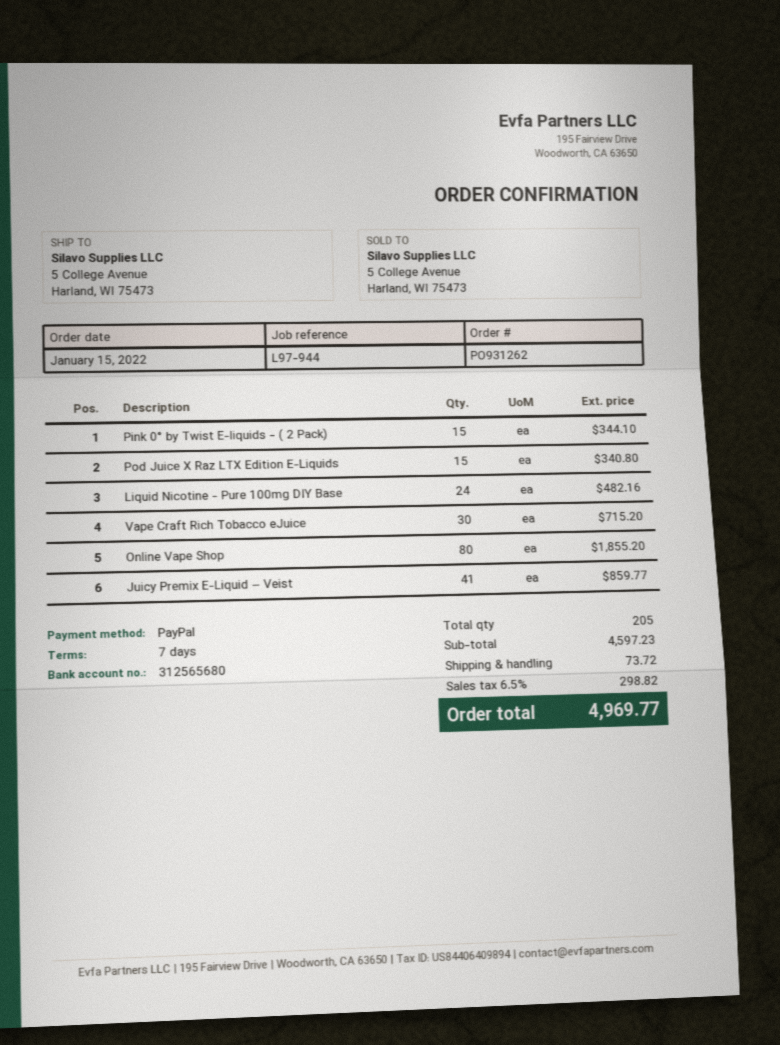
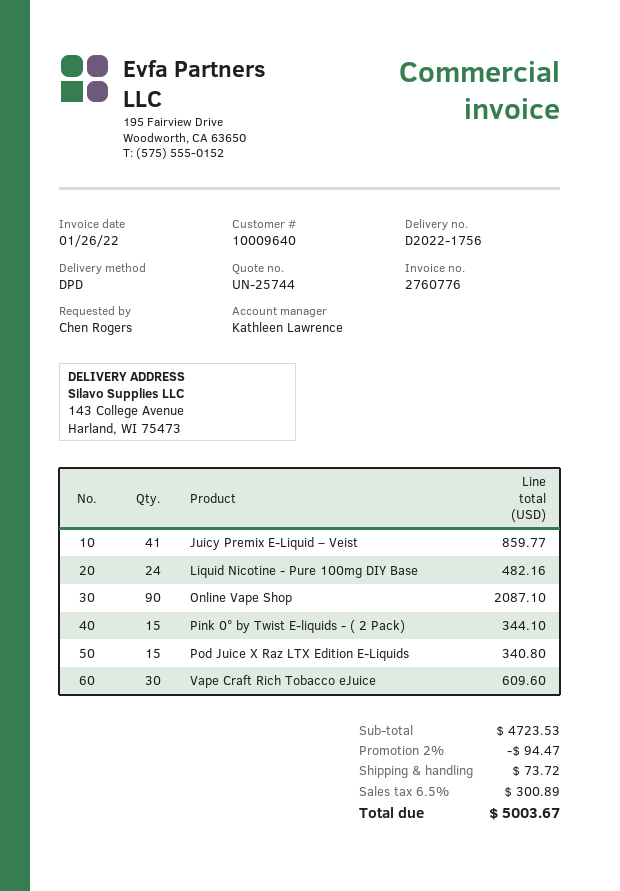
ship to: 5 College Avenue, Harland, WI 75473 -> 143 College Avenue, Harland, WI 75473
Vape Craft Rich Tobacco eJuice: 30 for 715.20 -> 30 for 609.60
Online Vape Shop: 80 for 1855.20 -> 90 for 2087.10
subtotal: 4597.23 -> 4723.53
discount: none -> 2% = 94.47
tax: 6.5% = 298.82 -> 6.5% = 300.89
total: 4969.77 -> 5003.67

